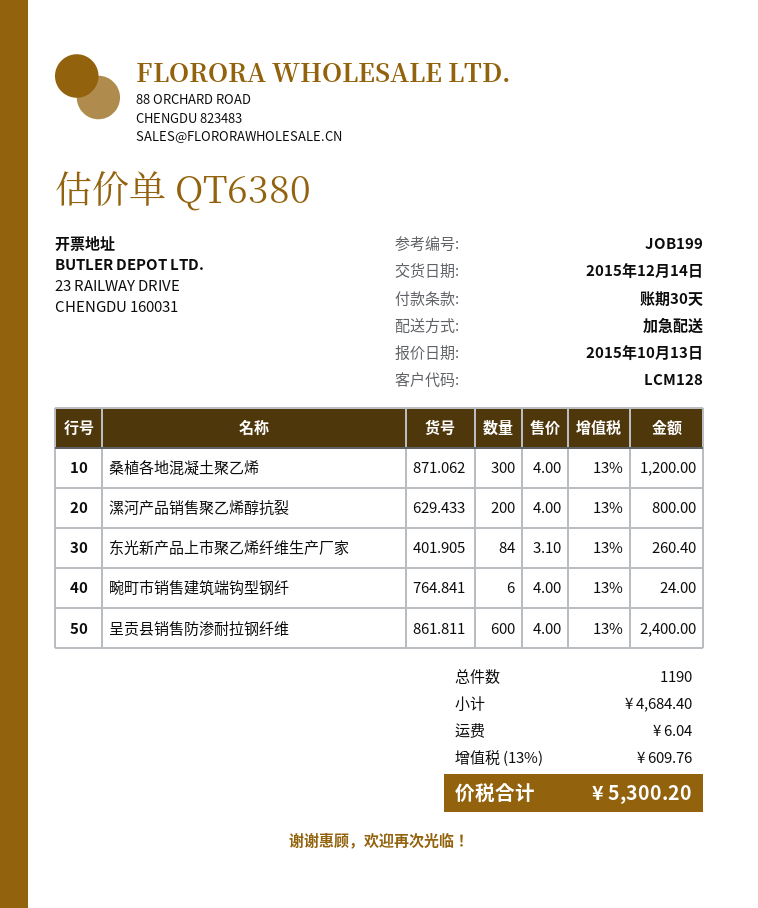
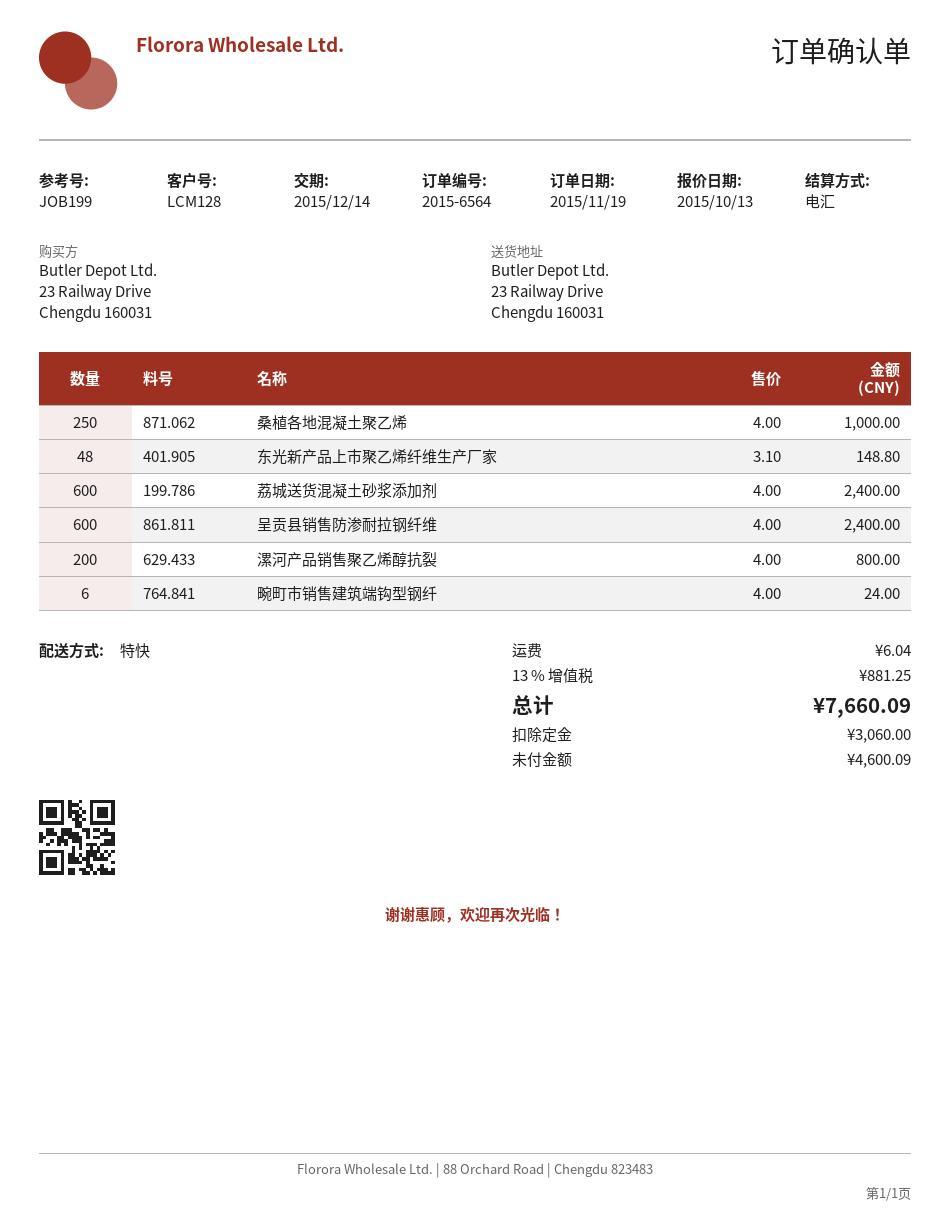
桑植各地混凝土聚乙烯: 300 x 4.00 = 1200.00 -> 250 x 4.00 = 1000.00
东光新产品上市聚乙烯纤维生产厂家: 84 x 3.10 = 260.40 -> 48 x 3.10 = 148.80
荔城送货混凝土砂浆添加剂: none -> 600 x 4.00 = 2400.00
tax: 13% = 609.76 -> 13% = 881.25
total: 5300.20 -> 7660.09

